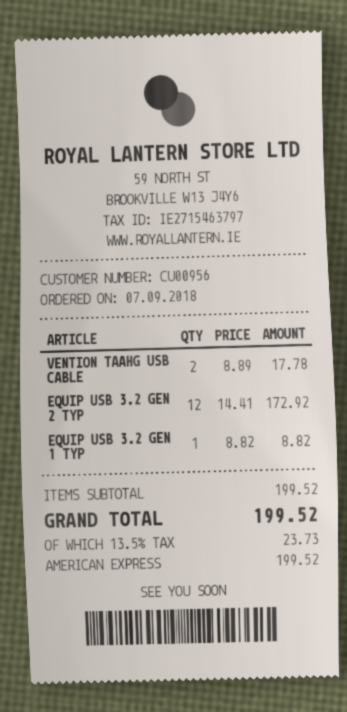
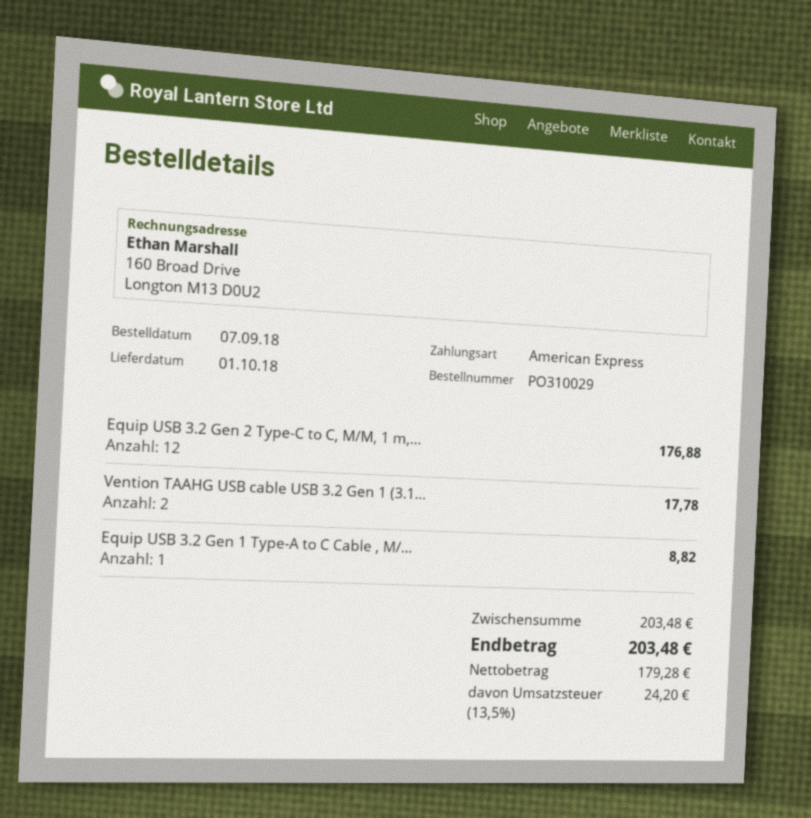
EQUIP USB 3.2 GEN 2 TYP: 12 for 172.92 -> 12 for 176.88
subtotal: 199.52 -> 203.48
tax: 13.5% = 23.73 -> 13.5% = 24.20
total: 199.52 -> 203.48

